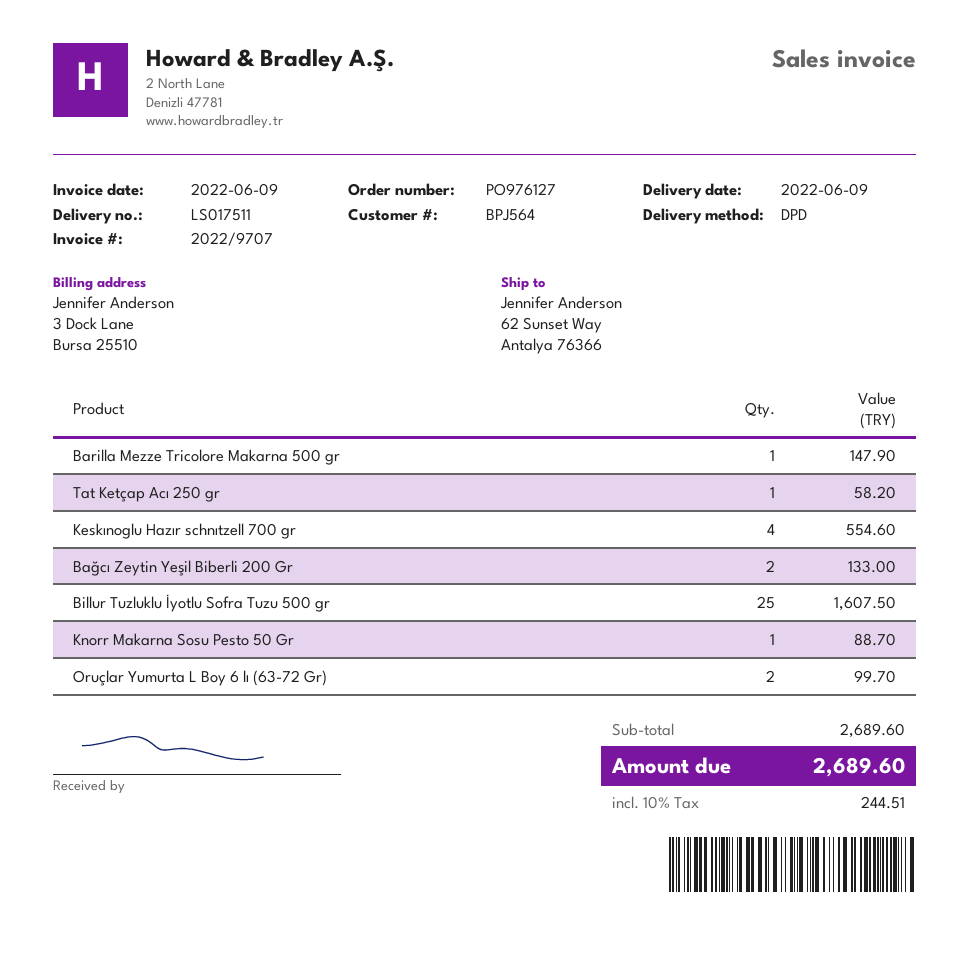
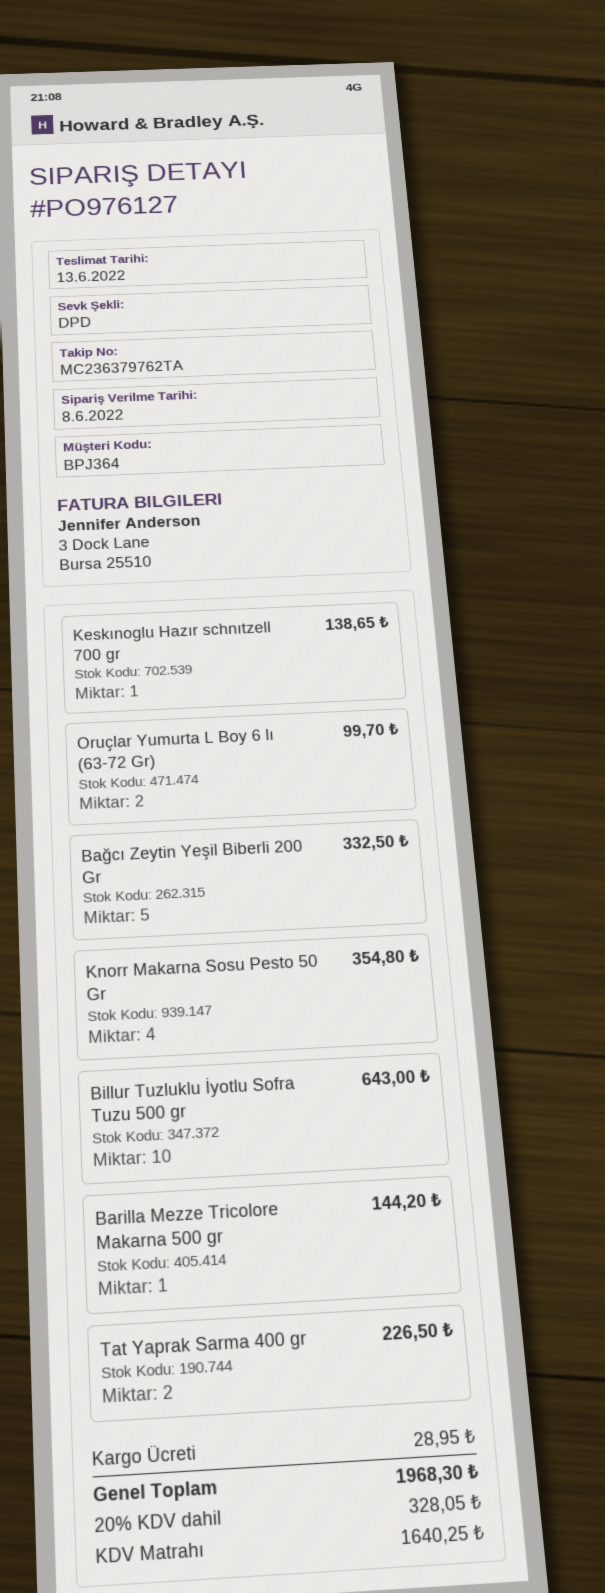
delivery date: 2022-06-09 -> 2022-06-13
customer number: BPJ564 -> BPJ364
Barilla Mezze Tricolore Makarna 500 gr: 1 for 147.90 -> 1 for 144.20
Tat Ketçap Acı 250 gr: 1 for 58.20 -> none
Keskınoglu Hazır schnıtzell 700 gr: 4 for 554.60 -> 1 for 138.65
Bağcı Zeytin Yeşil Biberli 200 Gr: 2 for 133.00 -> 5 for 332.50
Billur Tuzluklu İyotlu Sofra Tuzu 500 gr: 25 for 1607.50 -> 10 for 643.00
Knorr Makarna Sosu Pesto 50 Gr: 1 for 88.70 -> 4 for 354.80
Tat Yaprak Sarma 400 gr: none -> 2 for 226.50
shipping: none -> 28.95
tax: 10% = 244.51 -> 20% = 328.05
total: 2689.60 -> 1968.30

